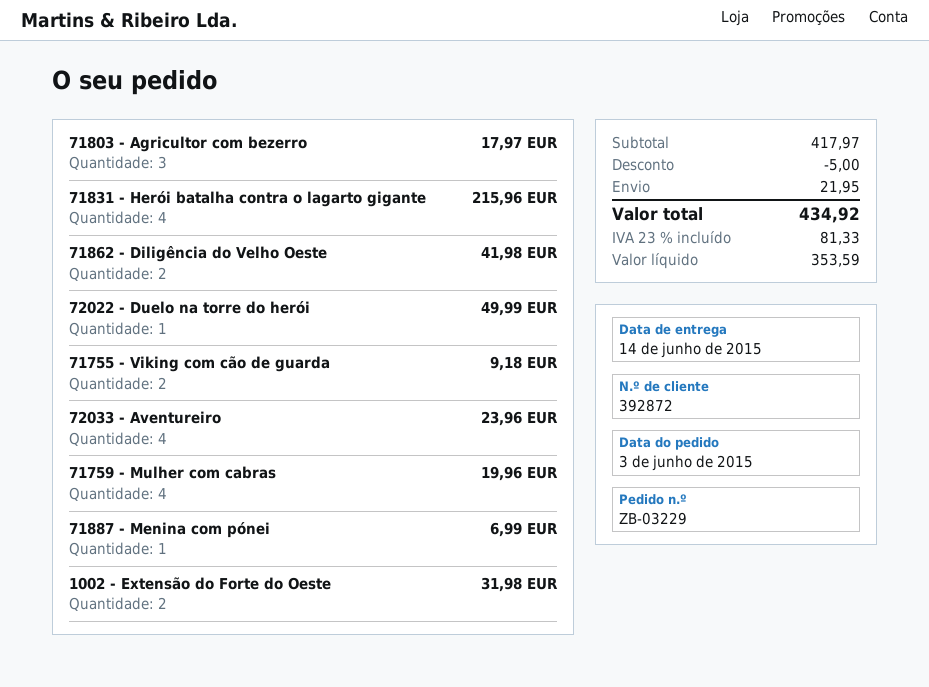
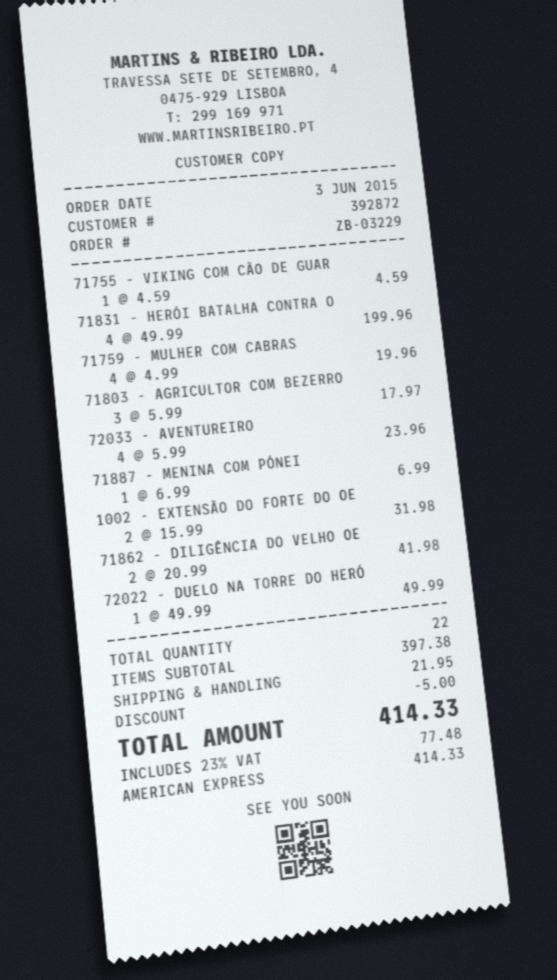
71831 - Herói batalha contra o lagarto gigante: 4 for 215.96 -> 4 for 199.96
71755 - Viking com cão de guarda: 2 for 9.18 -> 1 for 4.59
subtotal: 417.97 -> 397.38
tax: 23% = 81.33 -> 23% = 77.48
total: 434.92 -> 414.33

